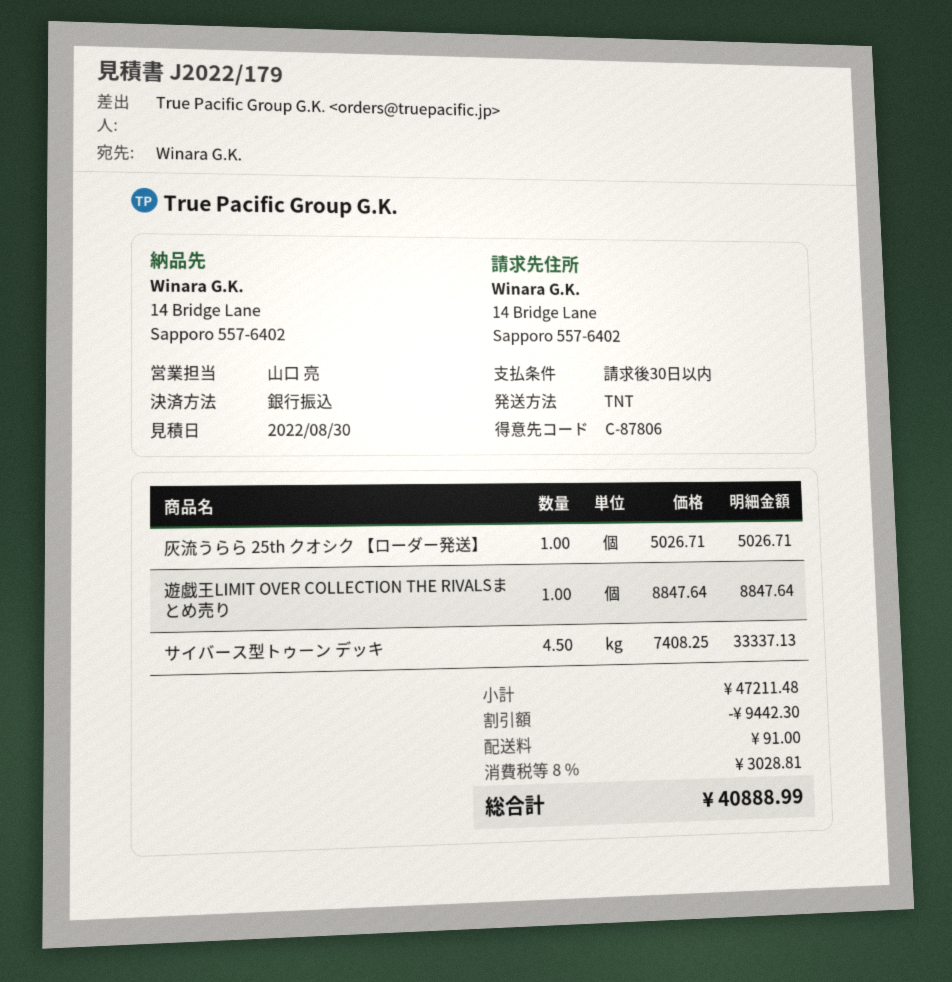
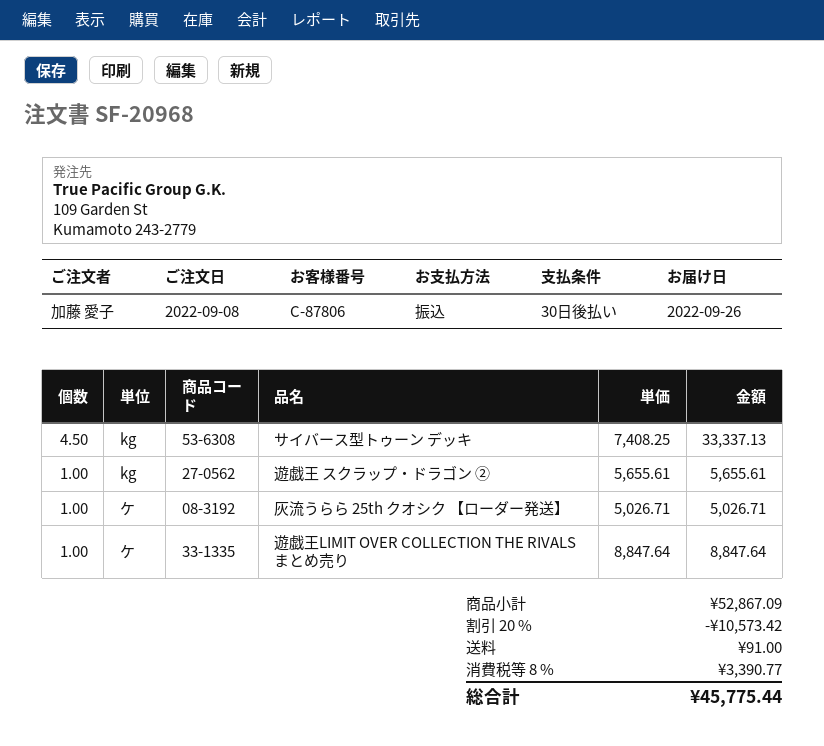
遊戯王 スクラップ・ドラゴン ②: none -> 1 x 5655.61 = 5655.61
subtotal: 47211.48 -> 52867.09
discount: 9442.30 -> 10573.42
tax: 8% = 3028.81 -> 8% = 3390.77
total: 40888.99 -> 45775.44

